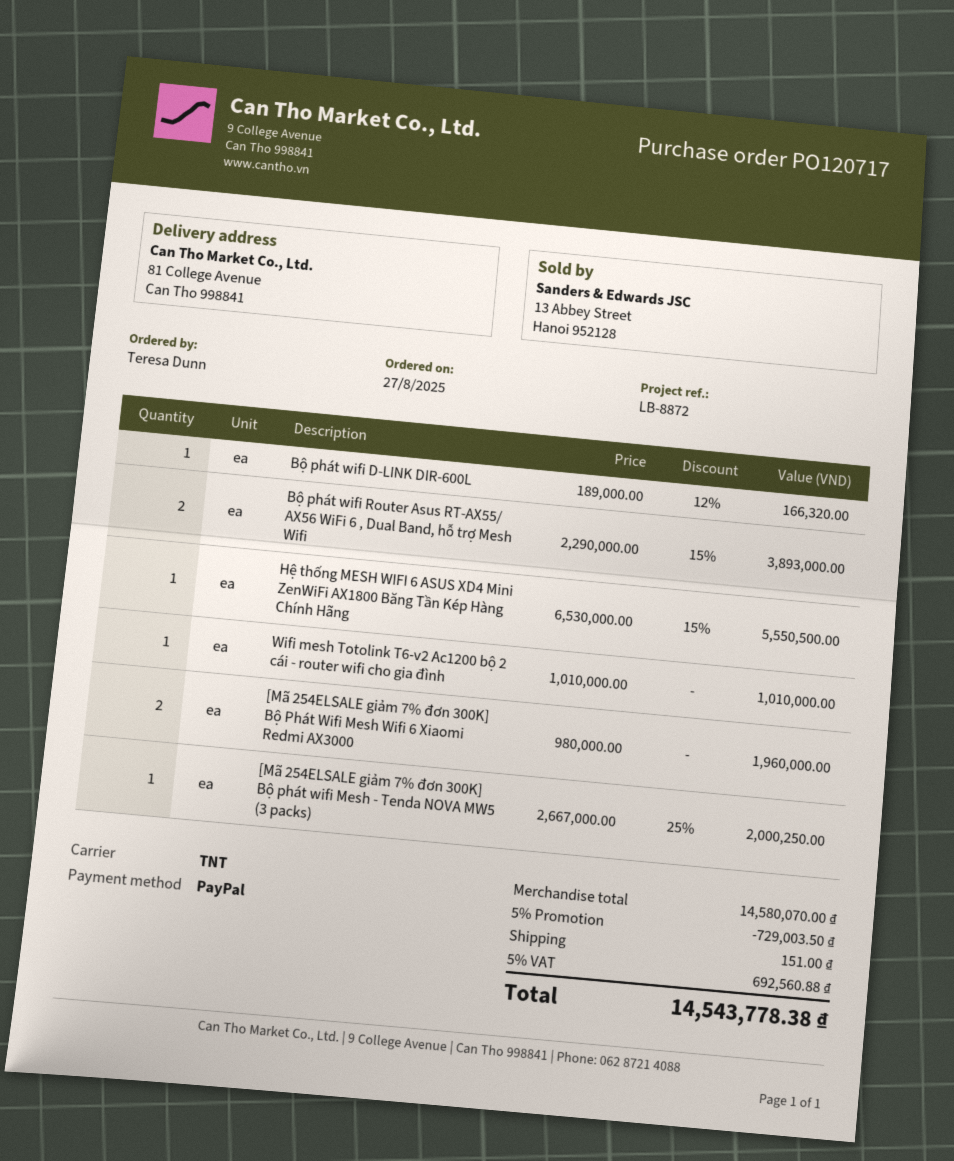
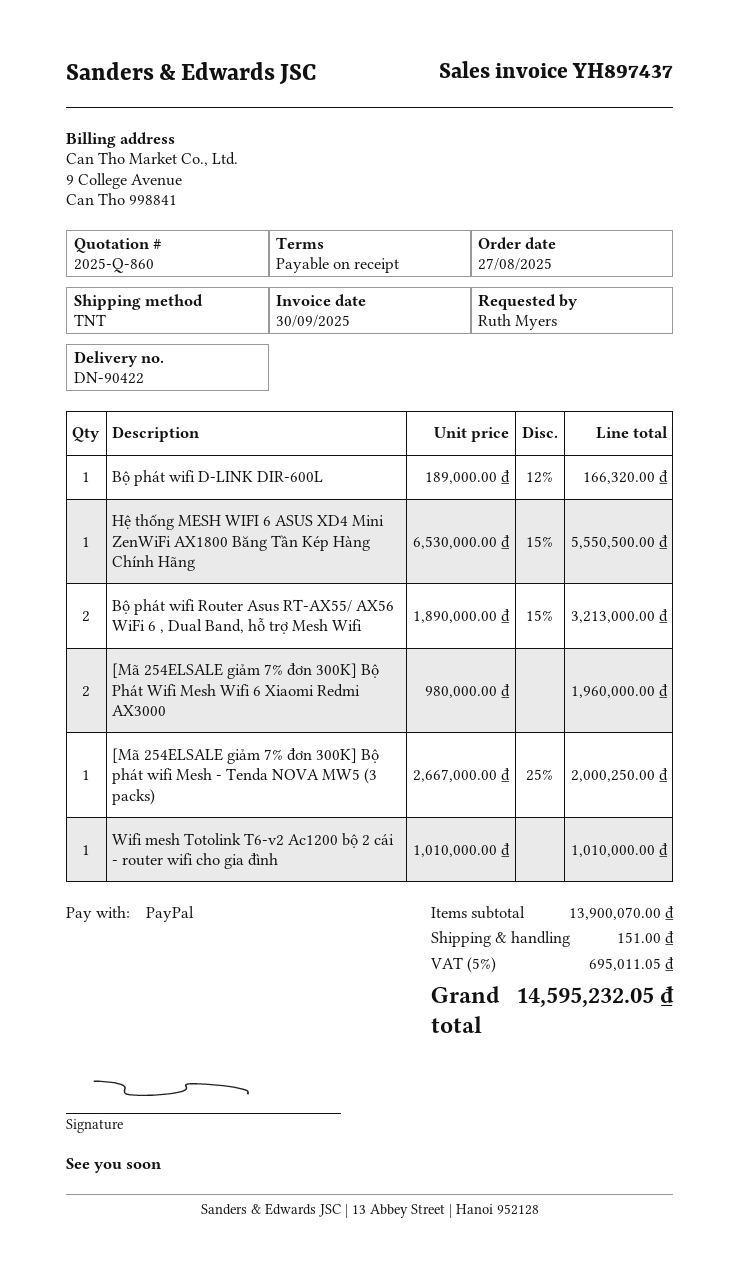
ordered by: Teresa Dunn -> Ruth Myers
Bộ phát wifi Router Asus RT-AX55/ AX56 WiFi 6 , Dual Band, hỗ trợ Mesh Wifi: 2 x 2290000.00 - 15% = 3893000.00 -> 2 x 1890000.00 - 15% = 3213000.00
subtotal: 14580070.00 -> 13900070.00
discount: 5% = 729003.50 -> none
tax: 5% = 692560.88 -> 5% = 695011.05
total: 14543778.38 -> 14595232.05

